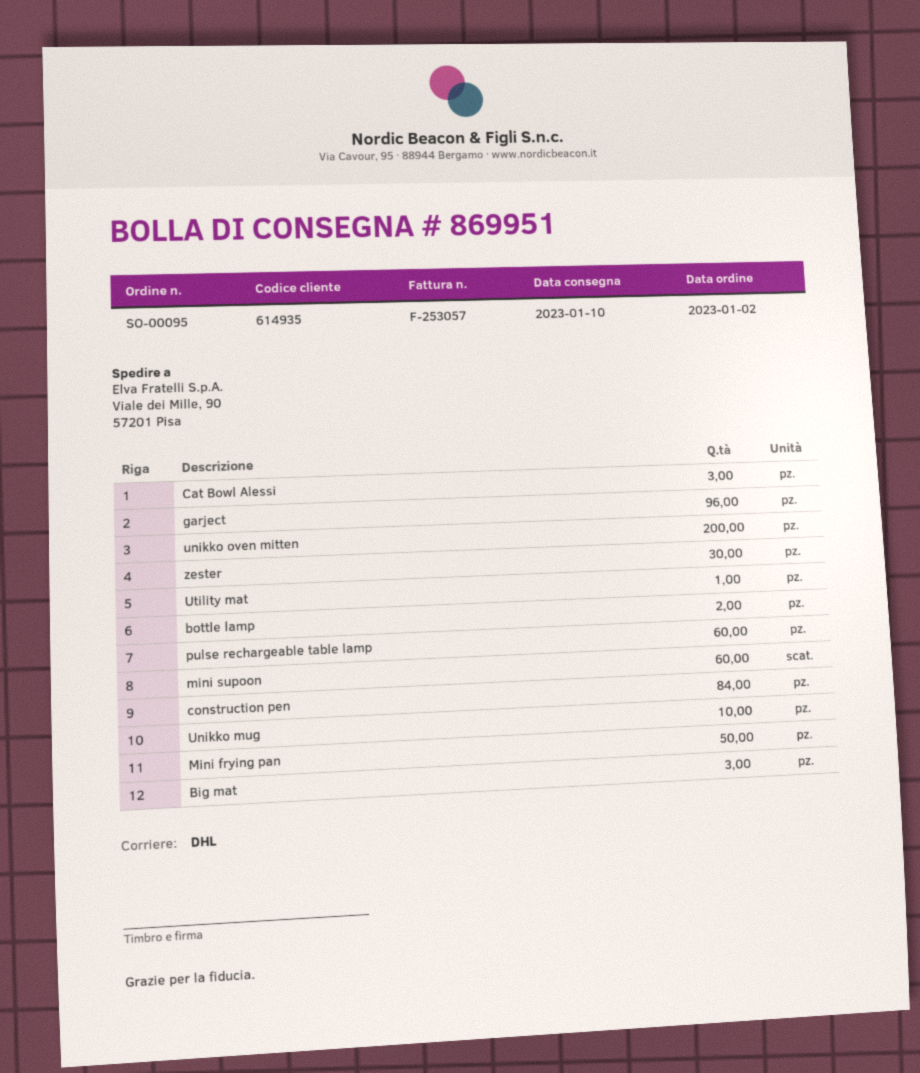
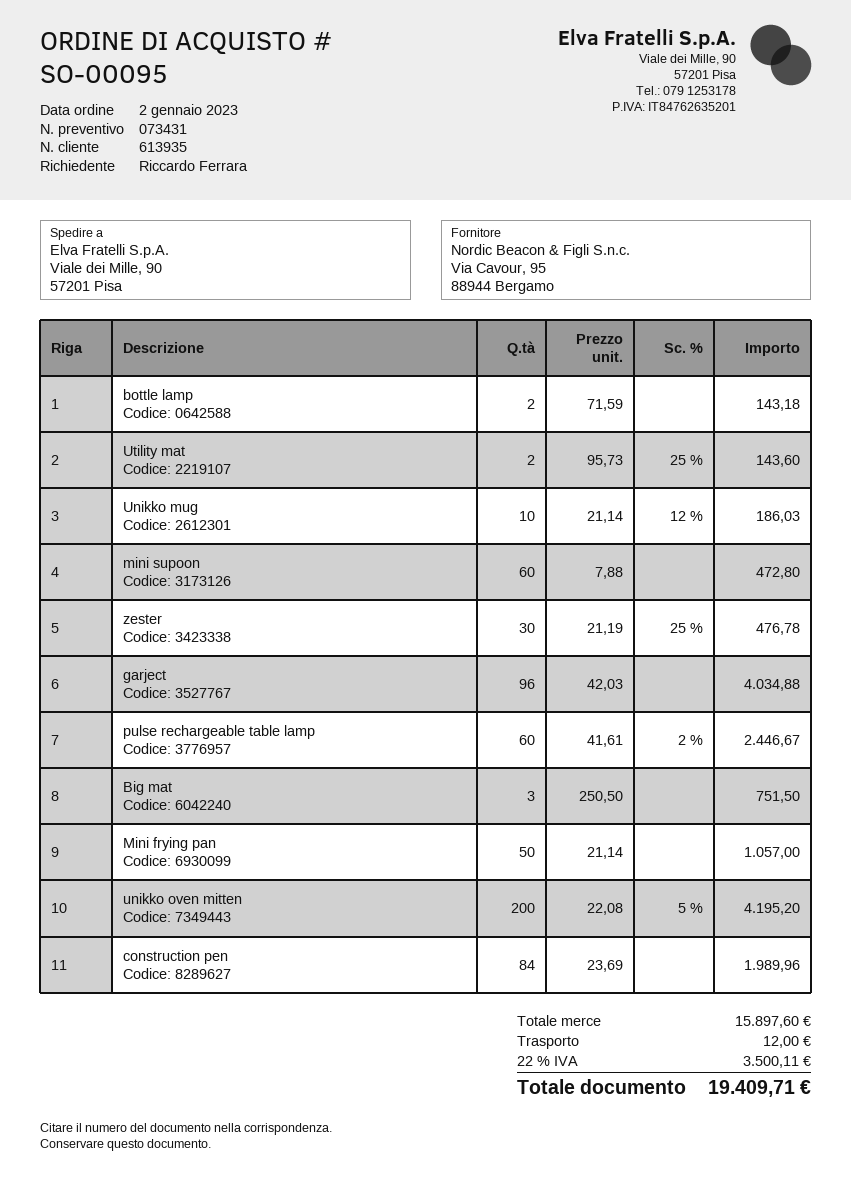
customer number: 614935 -> 613935
Cat Bowl Alessi: 3 -> none
Utility mat: 1 -> 2

